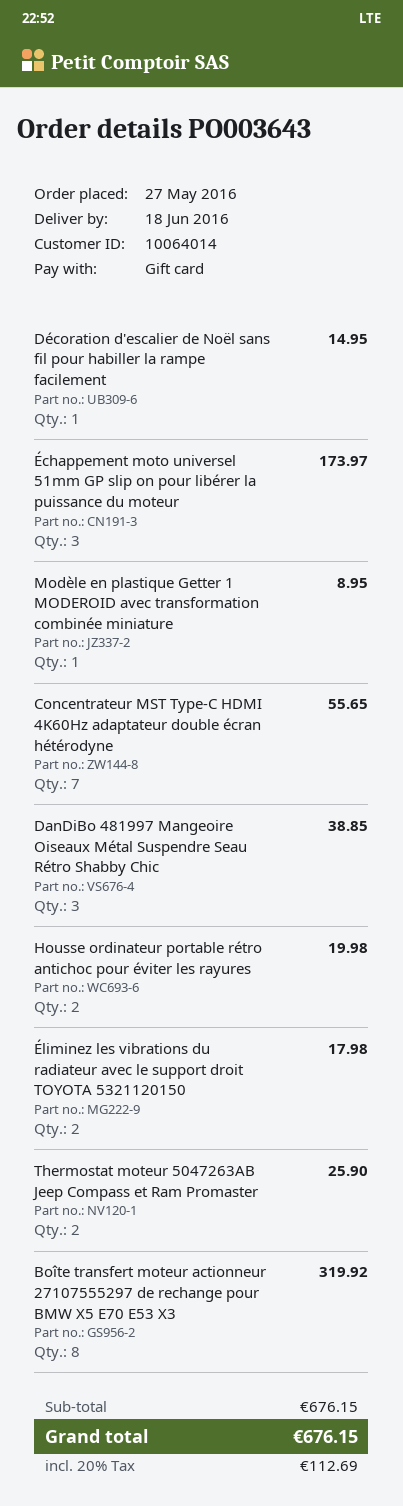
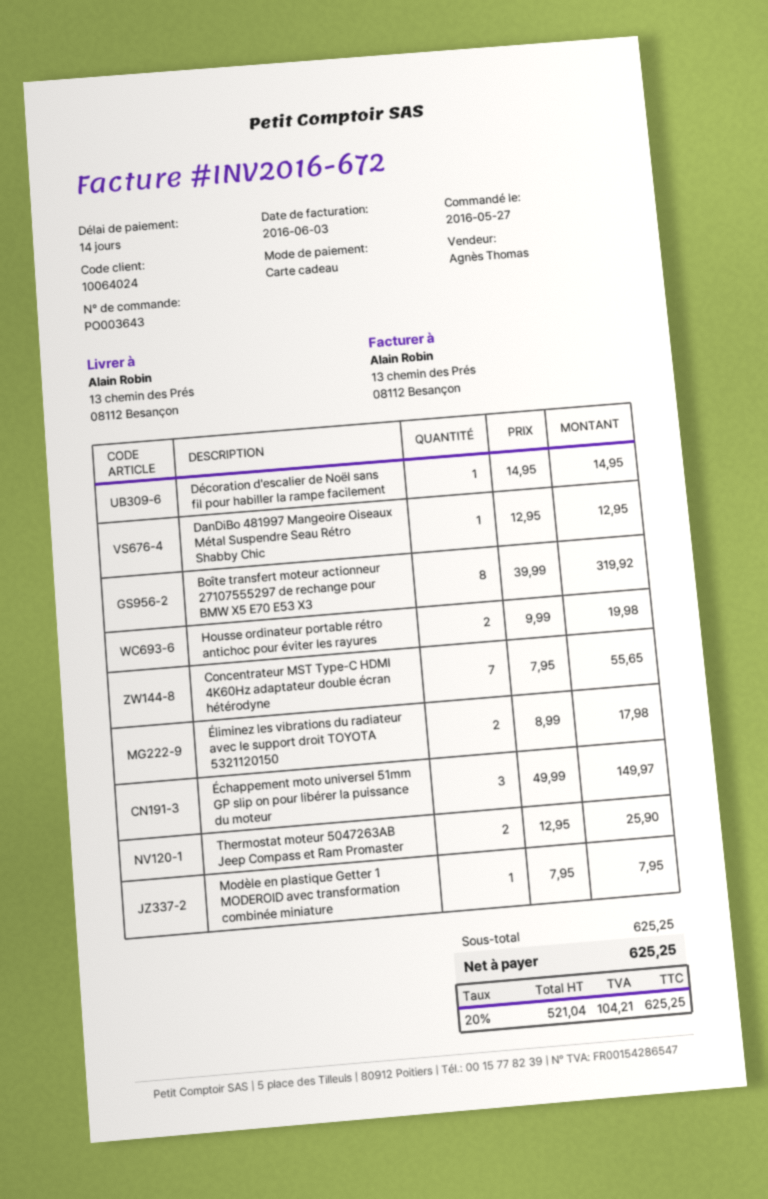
customer number: 10064014 -> 10064024
Échappement moto universel 51mm GP slip on pour libérer la puissance du moteur: 3 for 173.97 -> 3 for 149.97
Modèle en plastique Getter 1 MODEROID avec transformation combinée miniature: 1 for 8.95 -> 1 for 7.95
DanDiBo 481997 Mangeoire Oiseaux Métal Suspendre Seau Rétro Shabby Chic: 3 for 38.85 -> 1 for 12.95
subtotal: 676.15 -> 625.25
tax: 20% = 112.69 -> 20% = 104.21
total: 676.15 -> 625.25

